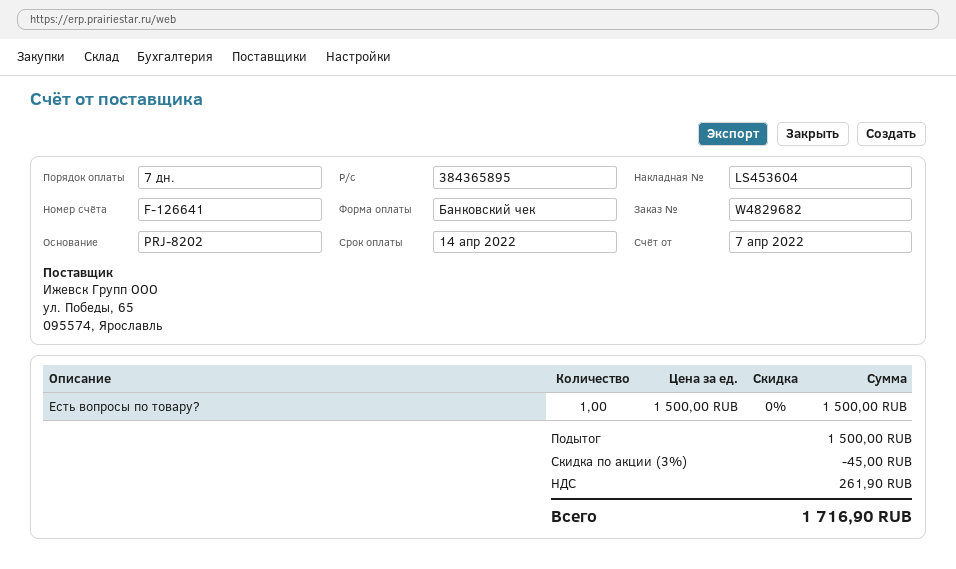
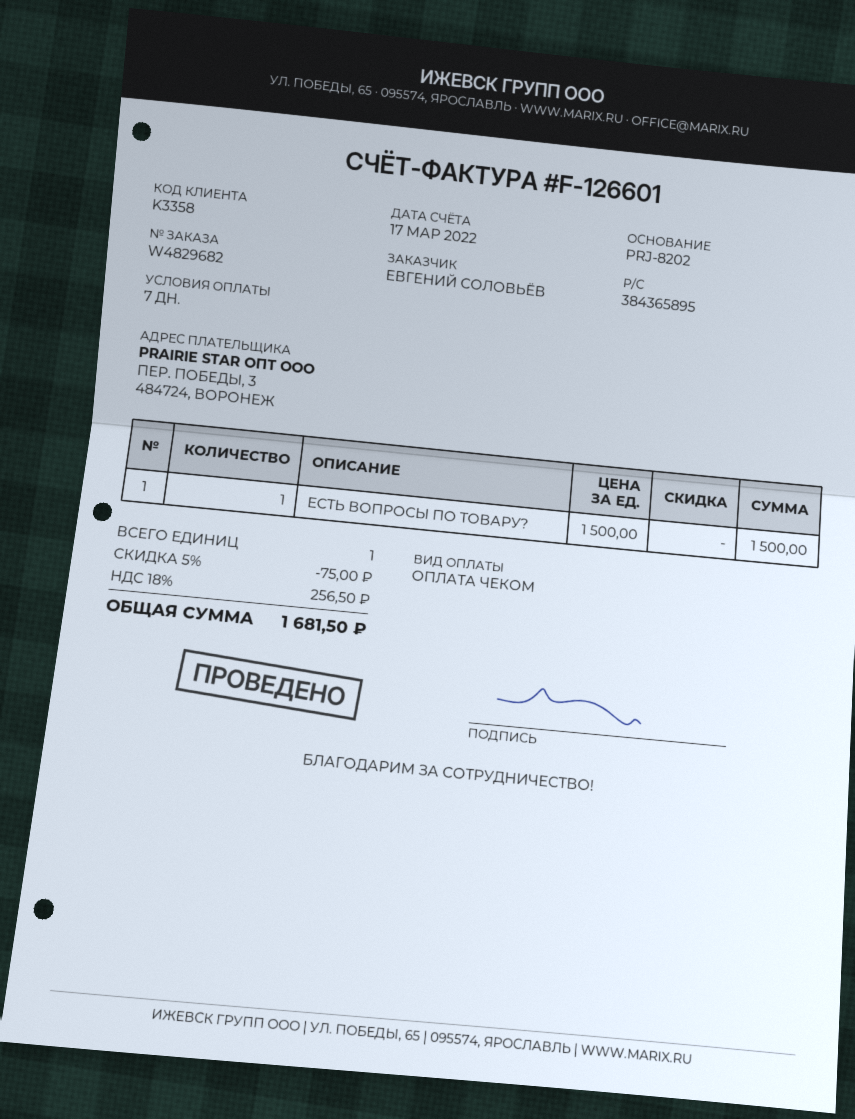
invoice number: F-126641 -> F-126601
invoice date: 2022-04-07 -> 2022-03-17
discount: 3% = 45.00 -> 5% = 75.00
tax: 261.90 -> 256.50
total: 1716.90 -> 1681.50

